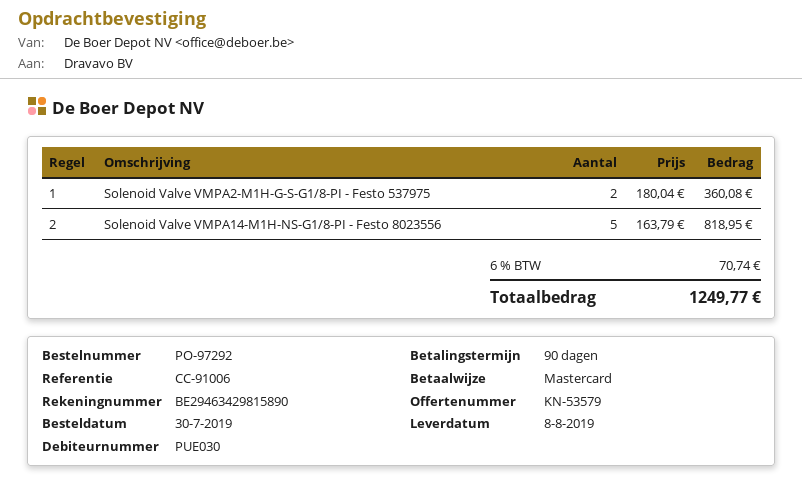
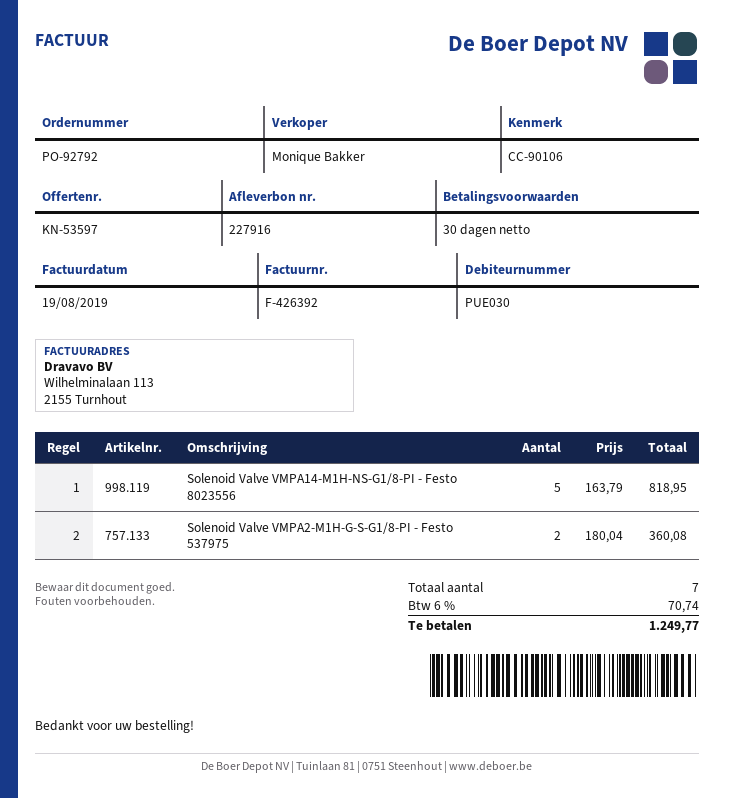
quote number: KN-53579 -> KN-53597
order number: PO-97292 -> PO-92792
payment terms: 90 days -> 30 days
reference: CC-91006 -> CC-90106

